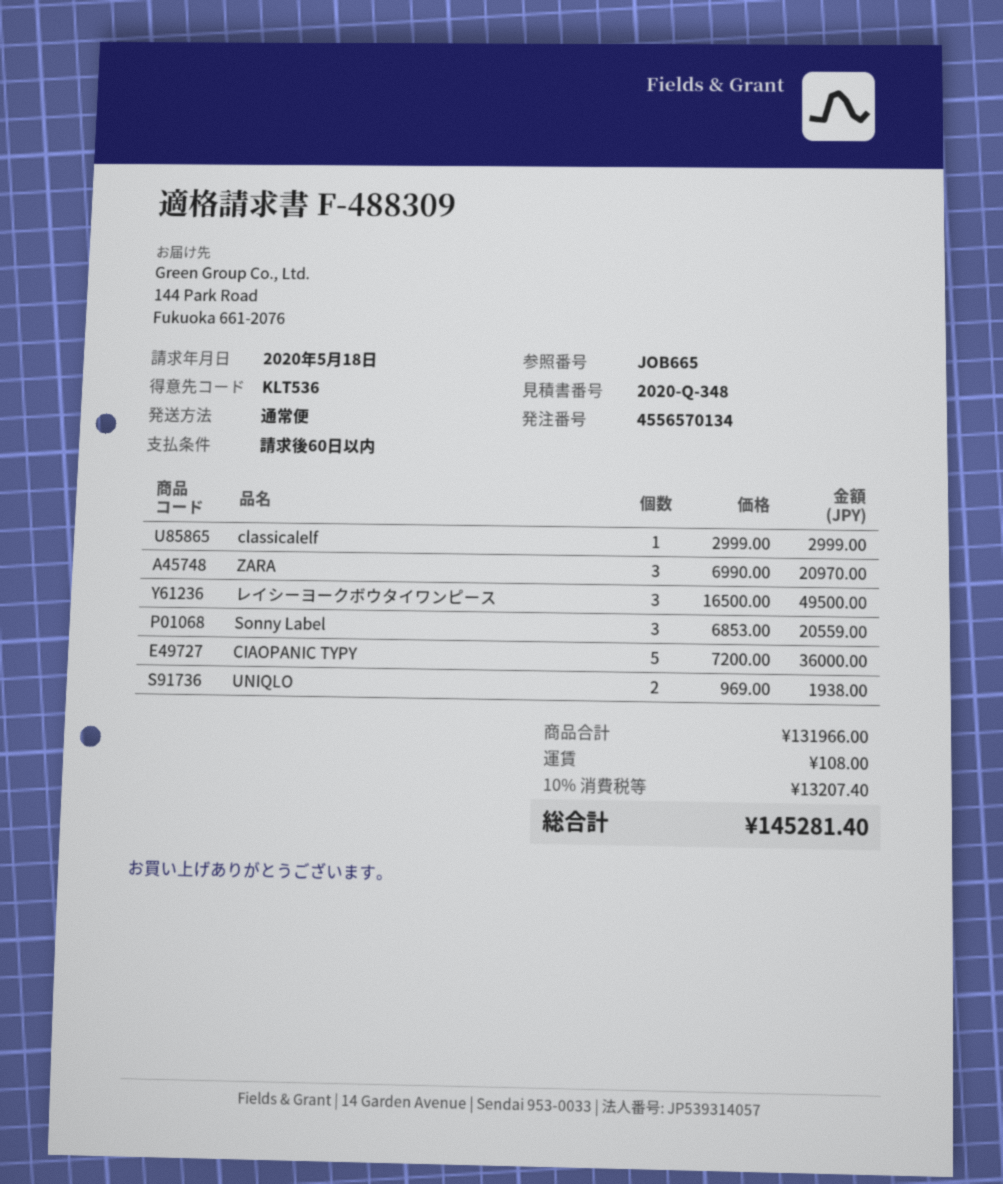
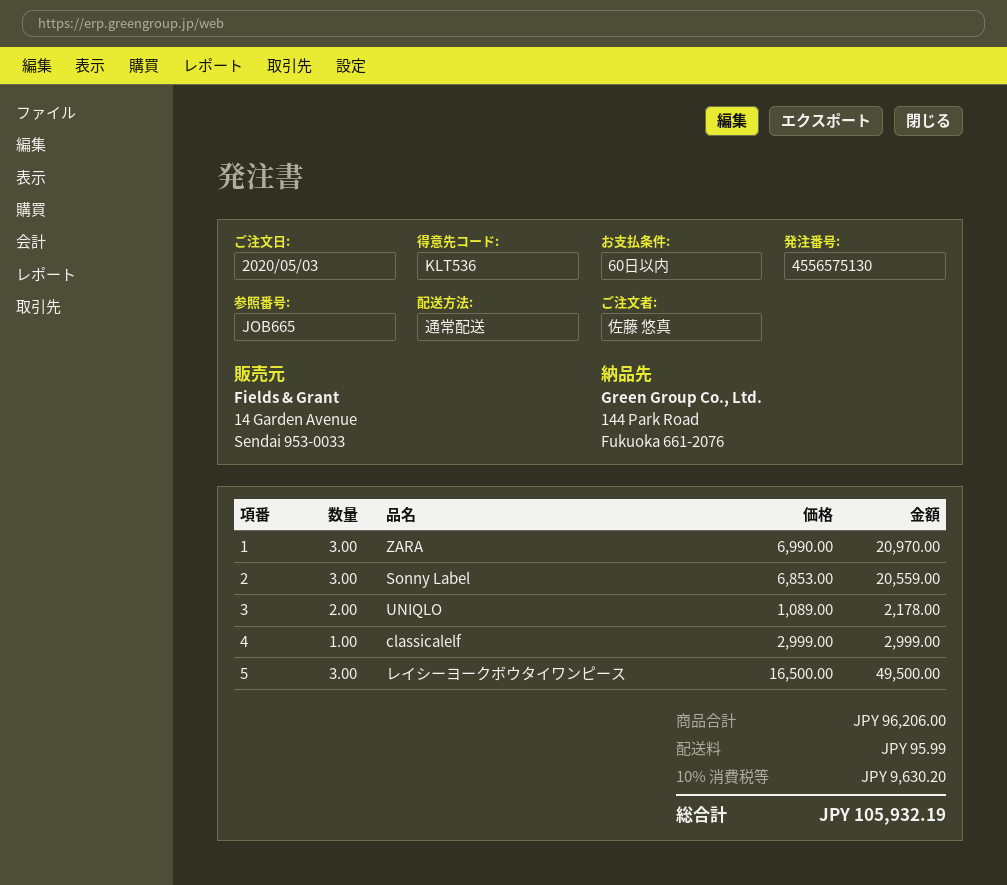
order number: 4556570134 -> 4556575130
CIAOPANIC TYPY: 5 x 7200.00 = 36000.00 -> none
UNIQLO: 2 x 969.00 = 1938.00 -> 2 x 1089.00 = 2178.00
subtotal: 131966.00 -> 96206.00
shipping: 108.00 -> 95.99
tax: 10% = 13207.40 -> 10% = 9630.20
total: 145281.40 -> 105932.19

